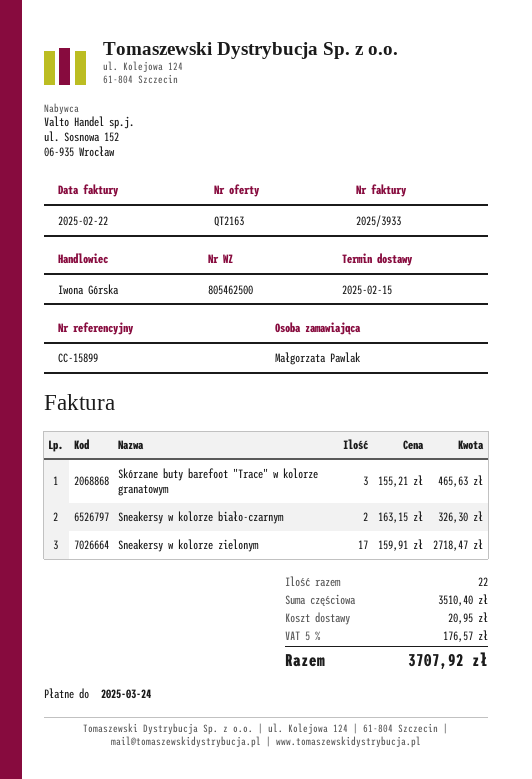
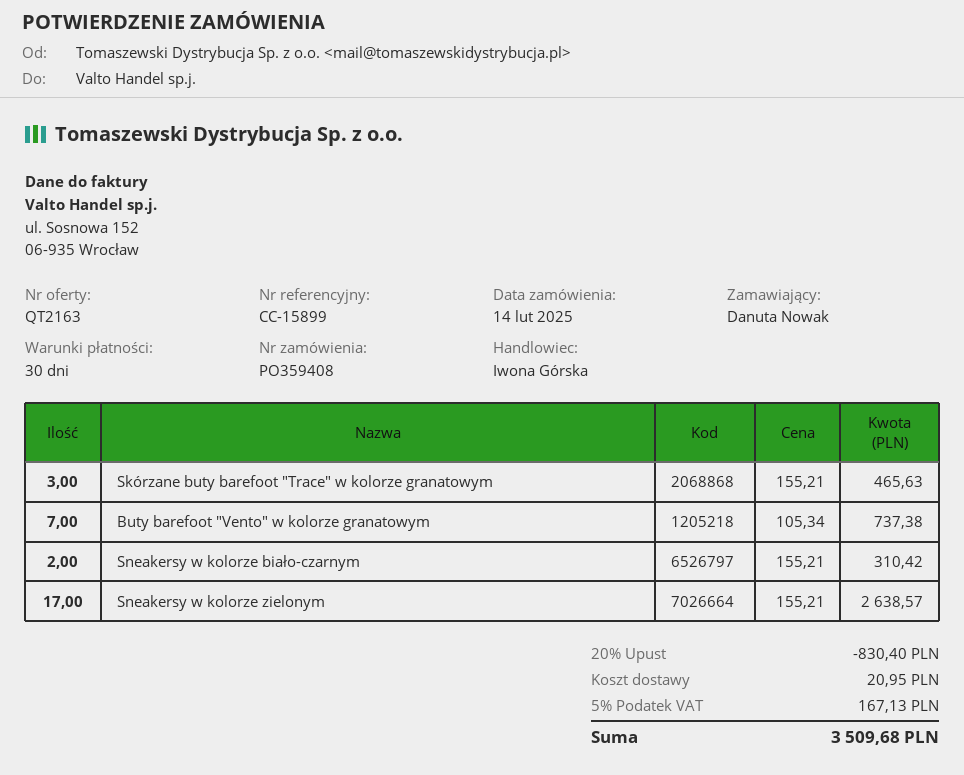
ordered by: Małgorzata Pawlak -> Danuta Nowak
Sneakersy w kolorze biało-czarnym: 2 x 163.15 = 326.30 -> 2 x 155.21 = 310.42
Sneakersy w kolorze zielonym: 17 x 159.91 = 2718.47 -> 17 x 155.21 = 2638.57
Buty barefoot "Vento" w kolorze granatowym: none -> 7 x 105.34 = 737.38
discount: none -> 20% = 830.40
tax: 5% = 176.57 -> 5% = 167.13
total: 3707.92 -> 3509.68

